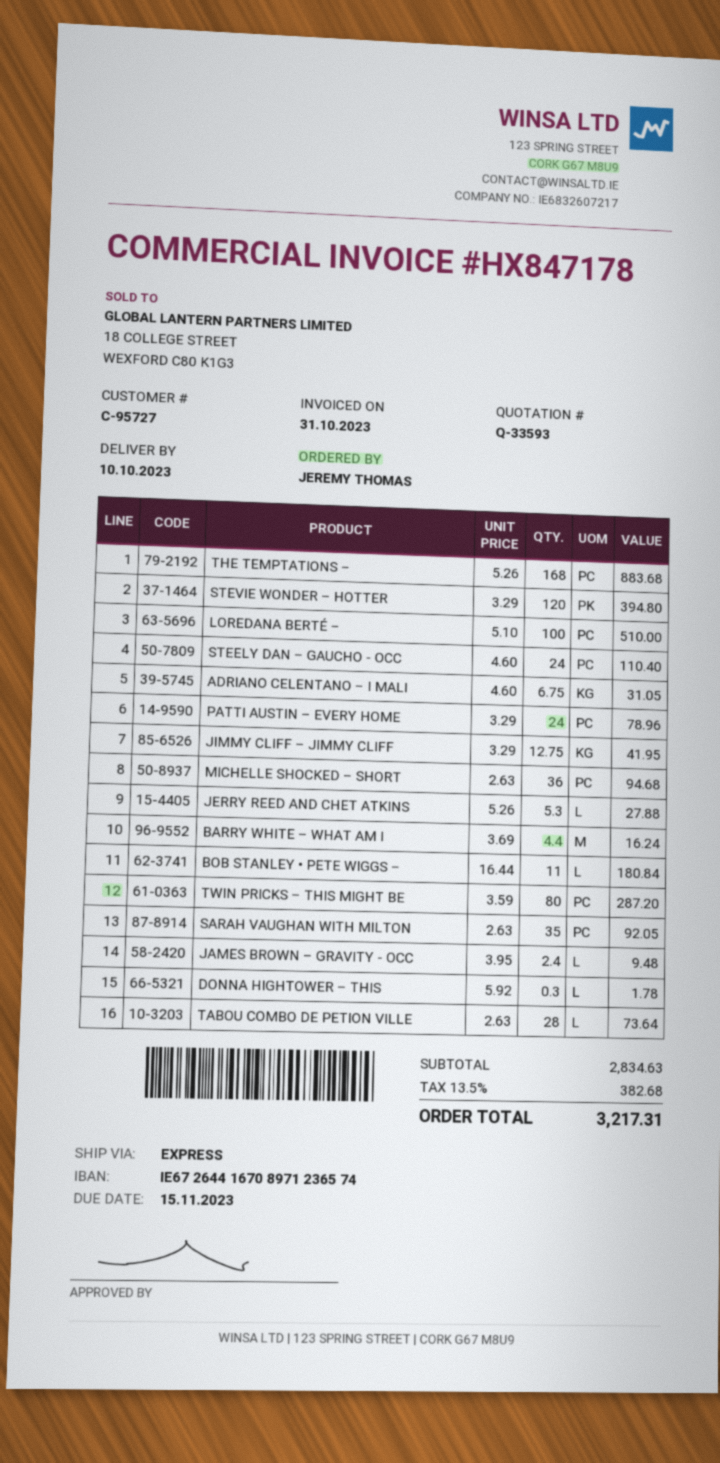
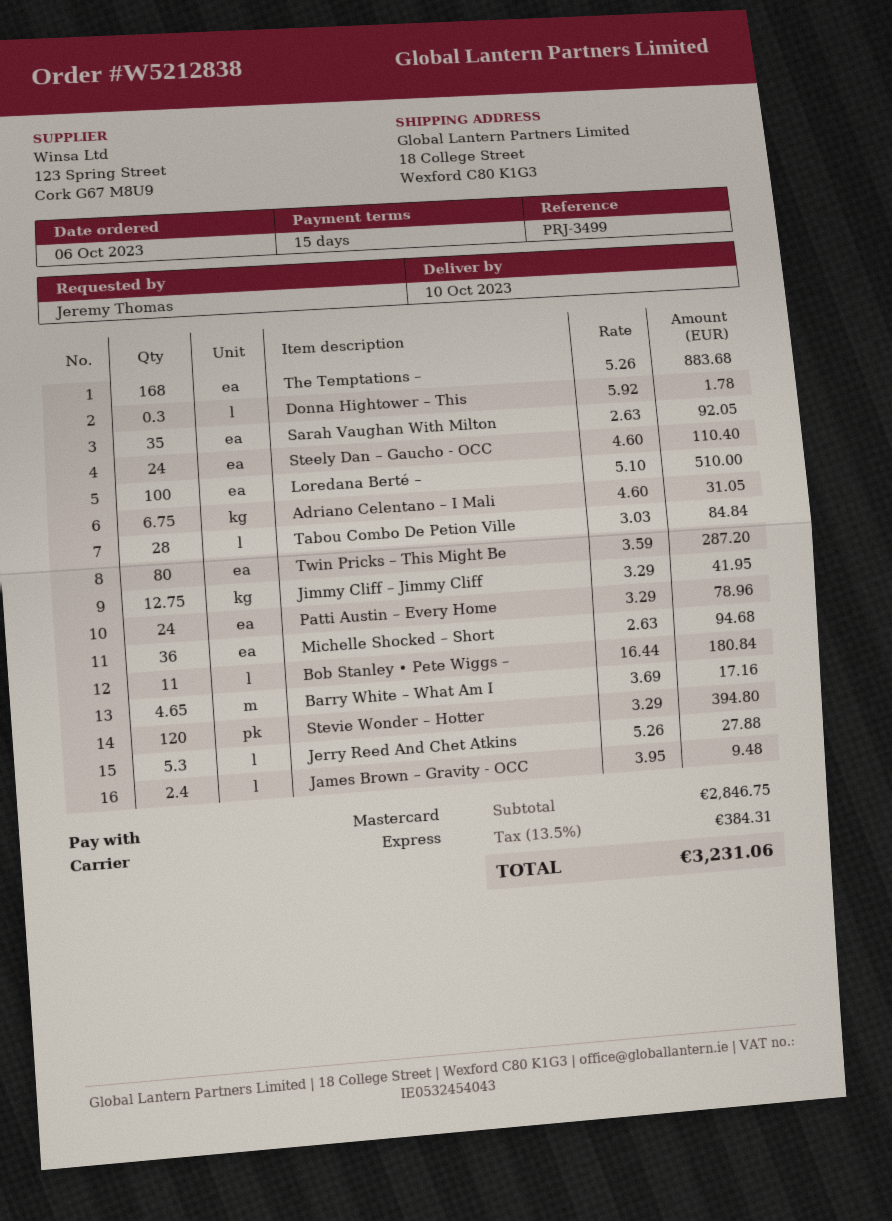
BARRY WHITE – WHAT AM I: 4.4 x 3.69 = 16.24 -> 4.65 x 3.69 = 17.16
TABOU COMBO DE PETION VILLE: 28 x 2.63 = 73.64 -> 28 x 3.03 = 84.84
subtotal: 2834.63 -> 2846.75
tax: 13.5% = 382.68 -> 13.5% = 384.31
total: 3217.31 -> 3231.06

